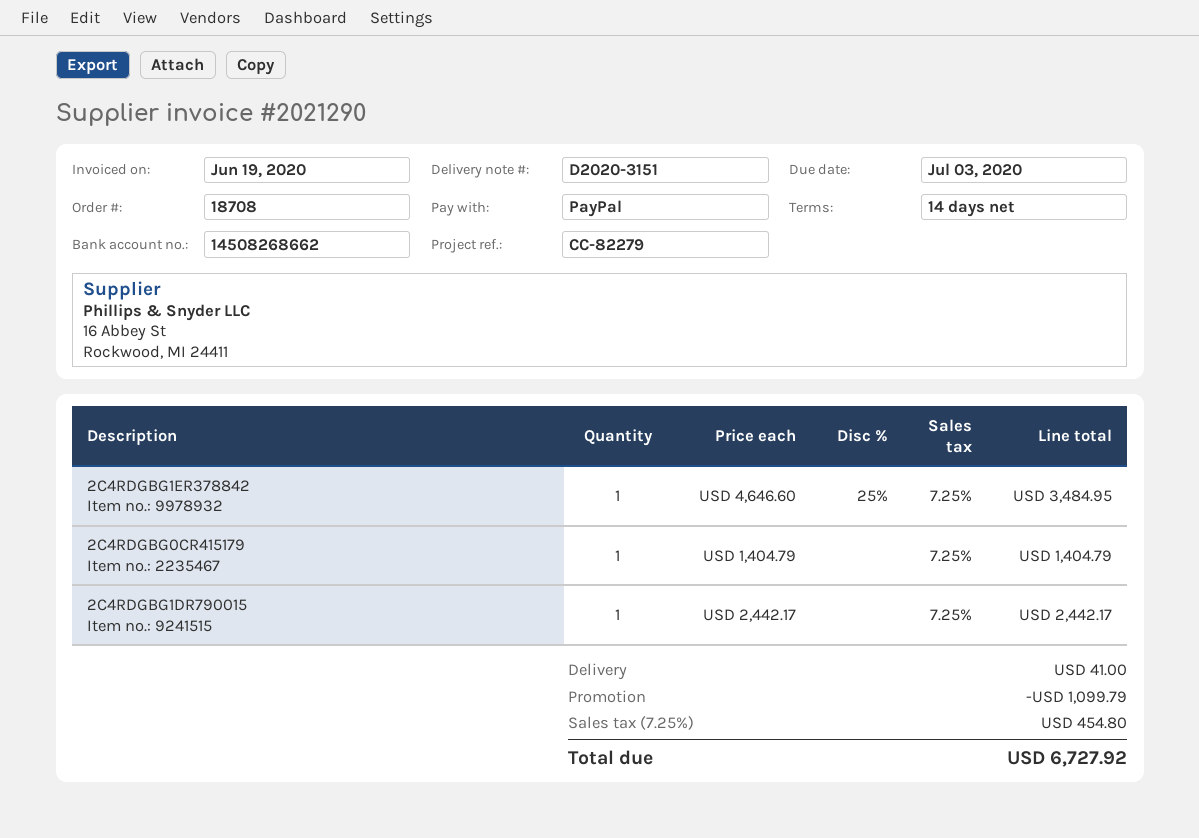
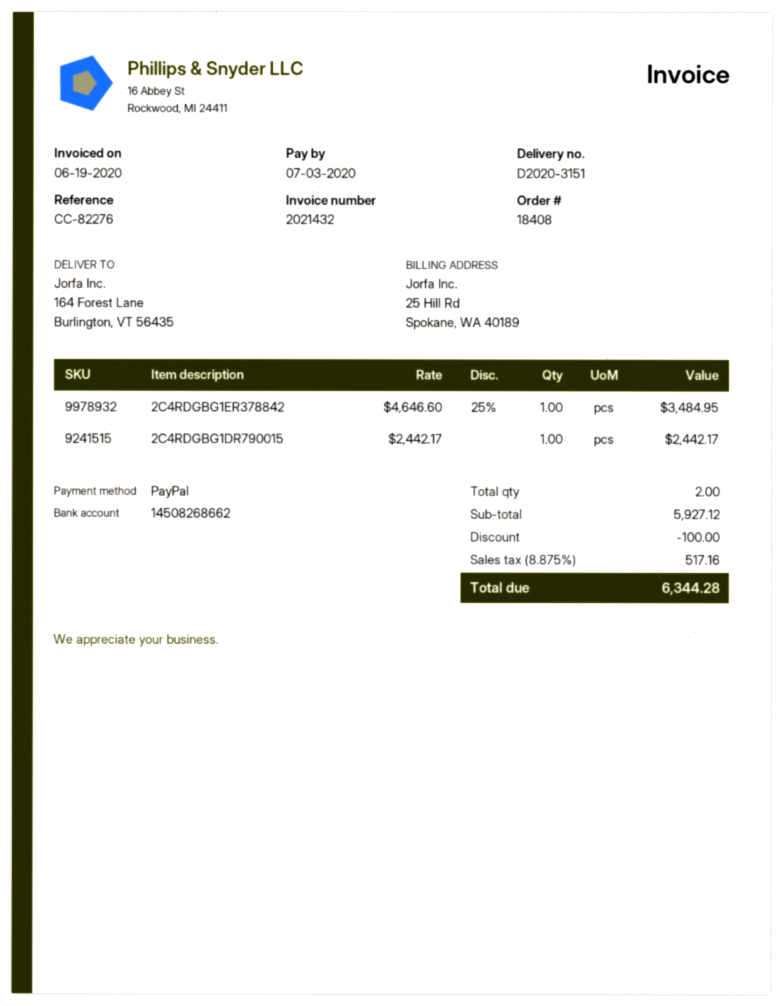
order number: 18708 -> 18408
invoice number: 2021290 -> 2021432
reference: CC-82279 -> CC-82276
2C4RDGBG0CR415179: 1 x 1404.79 = 1404.79 -> none
discount: 1099.79 -> 100.00
shipping: 41.00 -> none
tax: 7.25% = 454.80 -> 8.875% = 517.16
total: 6727.92 -> 6344.28

